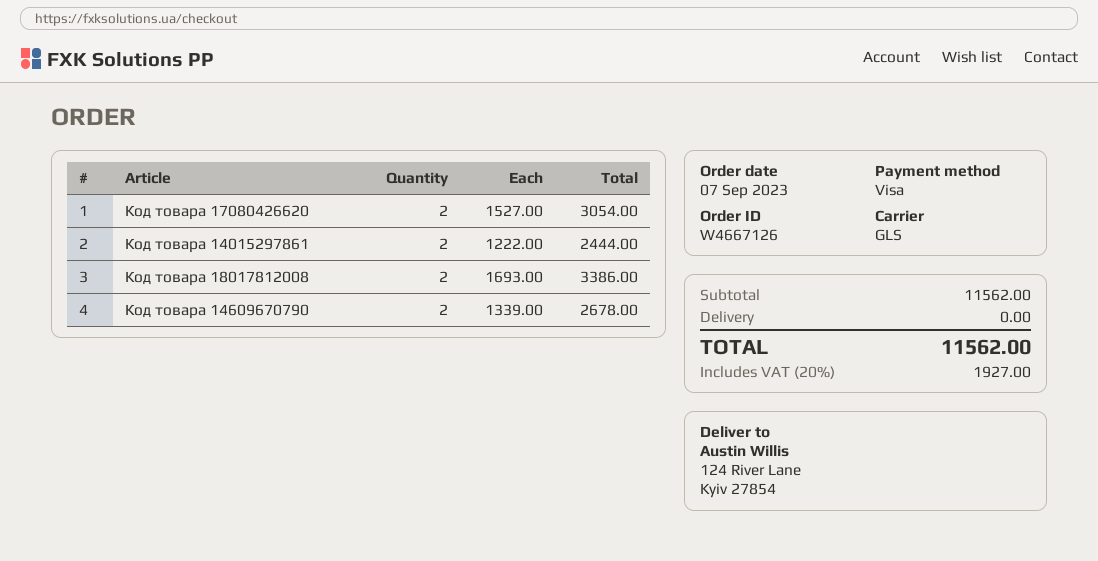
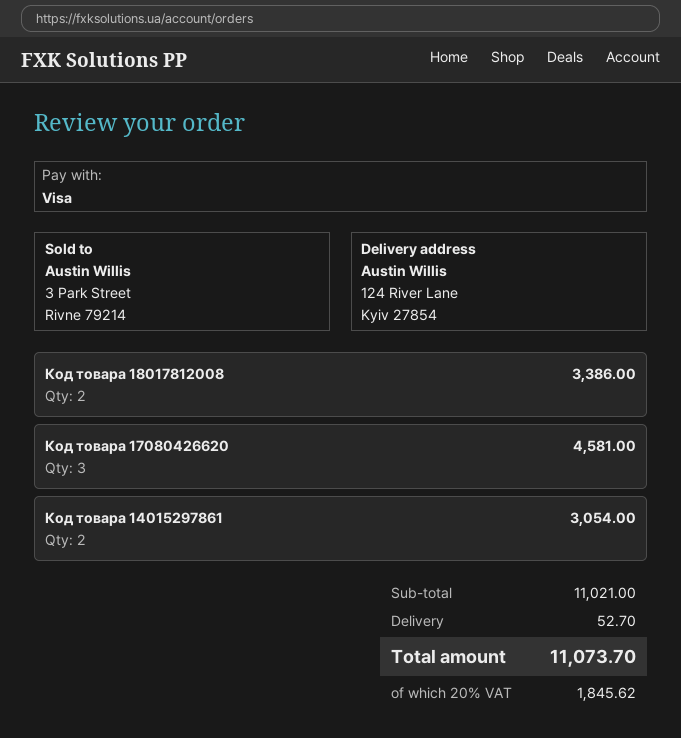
Код товара 17080426620: 2 for 3054.00 -> 3 for 4581.00
Код товара 14015297861: 2 for 2444.00 -> 2 for 3054.00
Код товара 14609670790: 2 for 2678.00 -> none
subtotal: 11562.00 -> 11021.00
shipping: 0.00 -> 52.70
tax: 20% = 1927.00 -> 20% = 1845.62
total: 11562.00 -> 11073.70

